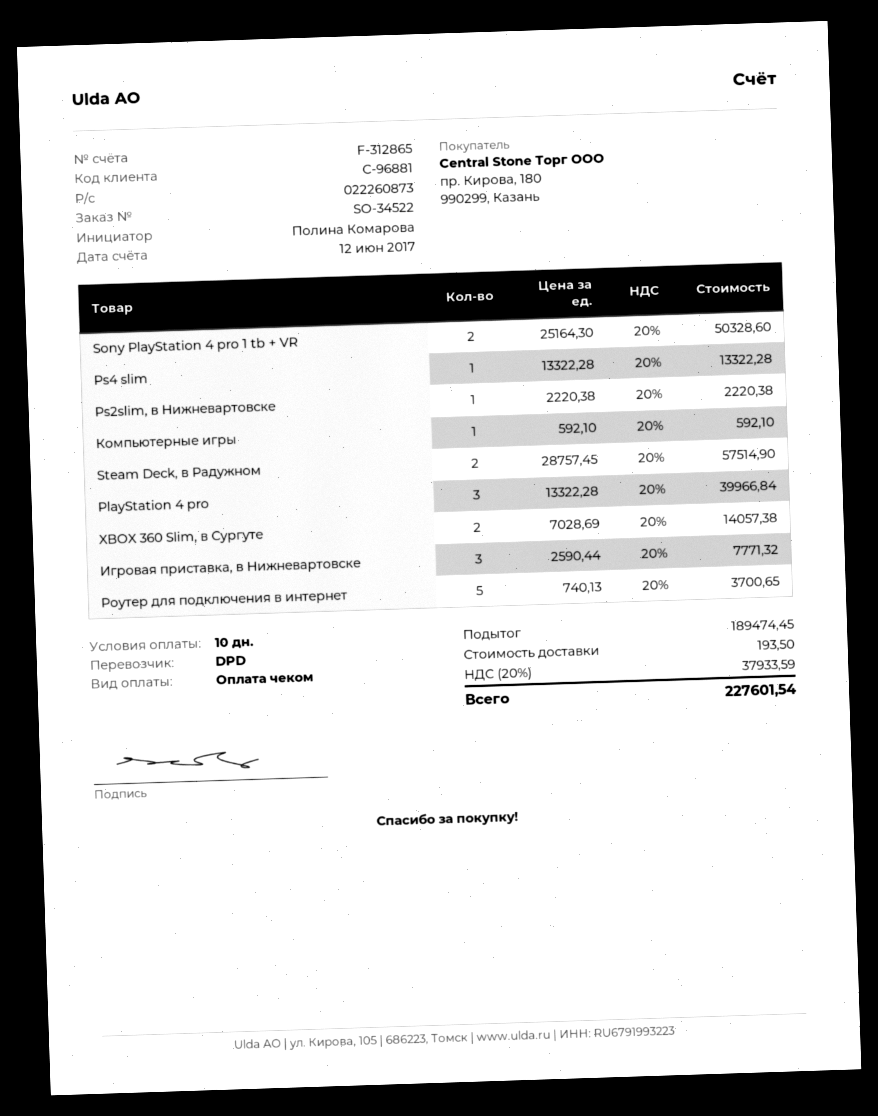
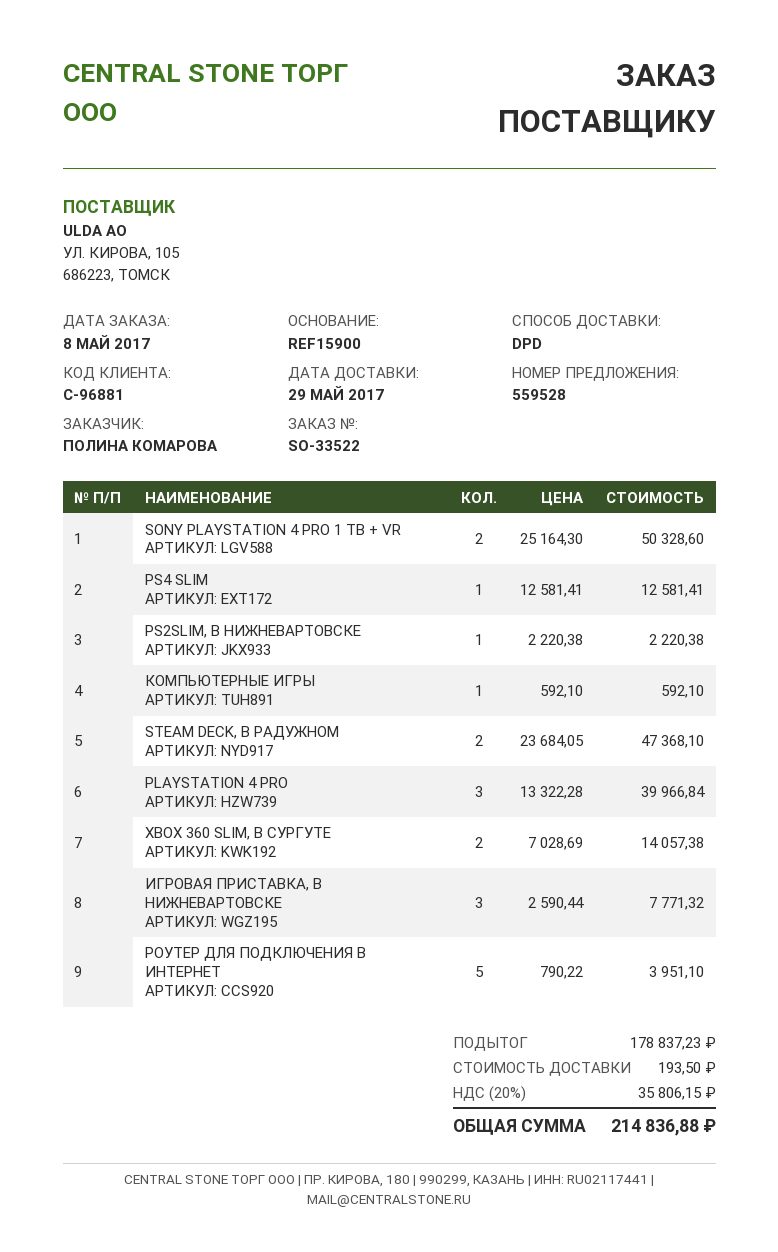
order number: SO-34522 -> SO-33522
Ps4 slim: 1 x 13322.28 = 13322.28 -> 1 x 12581.41 = 12581.41
Steam Deck, в Радужном: 2 x 28757.45 = 57514.90 -> 2 x 23684.05 = 47368.10
Роутер для подключения в интернет: 5 x 740.13 = 3700.65 -> 5 x 790.22 = 3951.10
subtotal: 189474.45 -> 178837.23
tax: 20% = 37933.59 -> 20% = 35806.15
total: 227601.54 -> 214836.88

